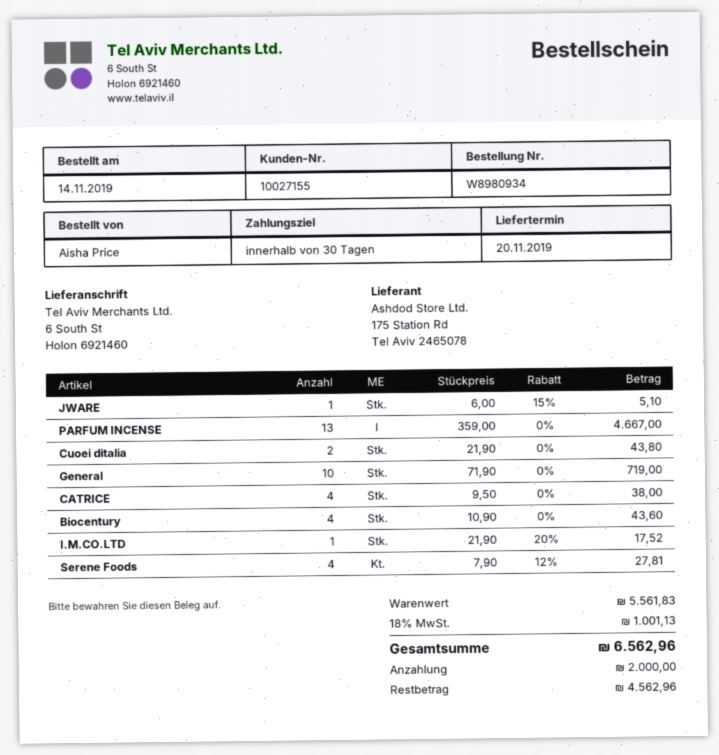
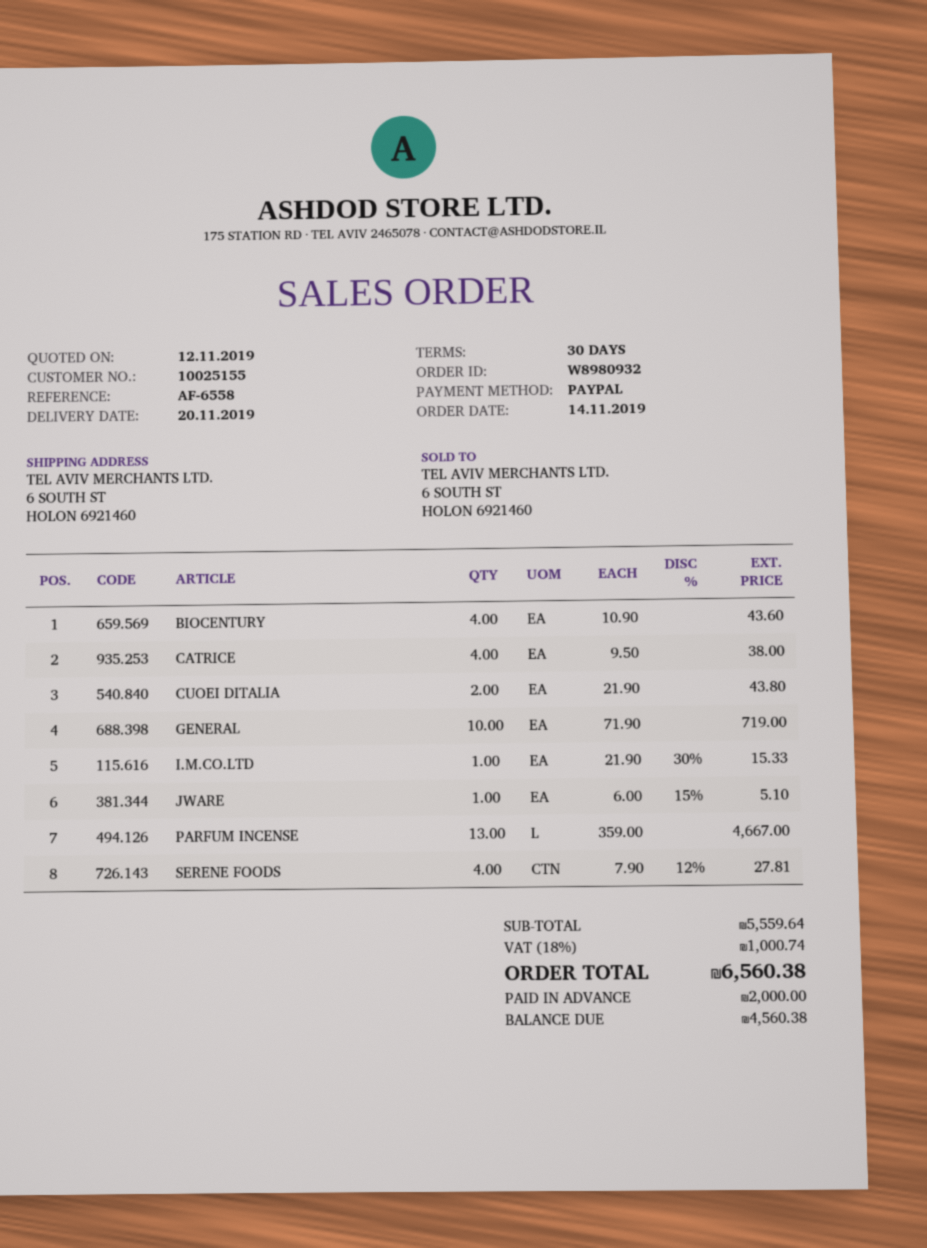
order number: W8980934 -> W8980932
customer number: 10027155 -> 10025155
I.M.CO.LTD: 1 x 21.90 - 20% = 17.52 -> 1 x 21.90 - 30% = 15.33
subtotal: 5561.83 -> 5559.64
tax: 18% = 1001.13 -> 18% = 1000.74
total: 6562.96 -> 6560.38
balance: 4562.96 -> 4560.38

